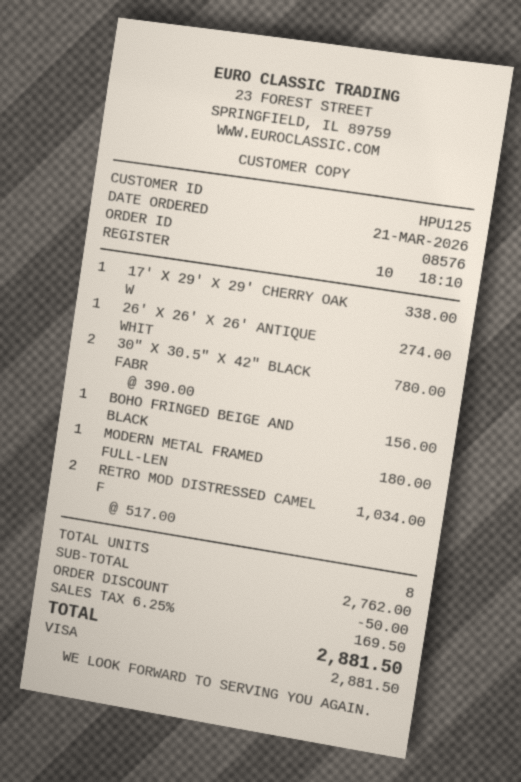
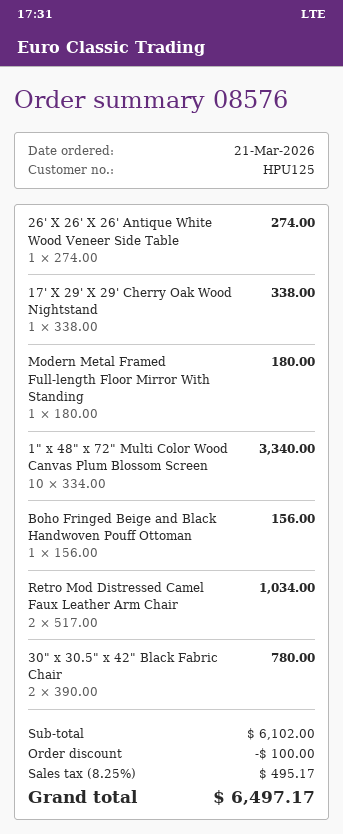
1" x 48" x 72" Multi Color Wood Canvas Plum Blossom Screen: none -> 10 x 334.00 = 3340.00
subtotal: 2762.00 -> 6102.00
discount: 50.00 -> 100.00
tax: 6.25% = 169.50 -> 8.25% = 495.17
total: 2881.50 -> 6497.17

